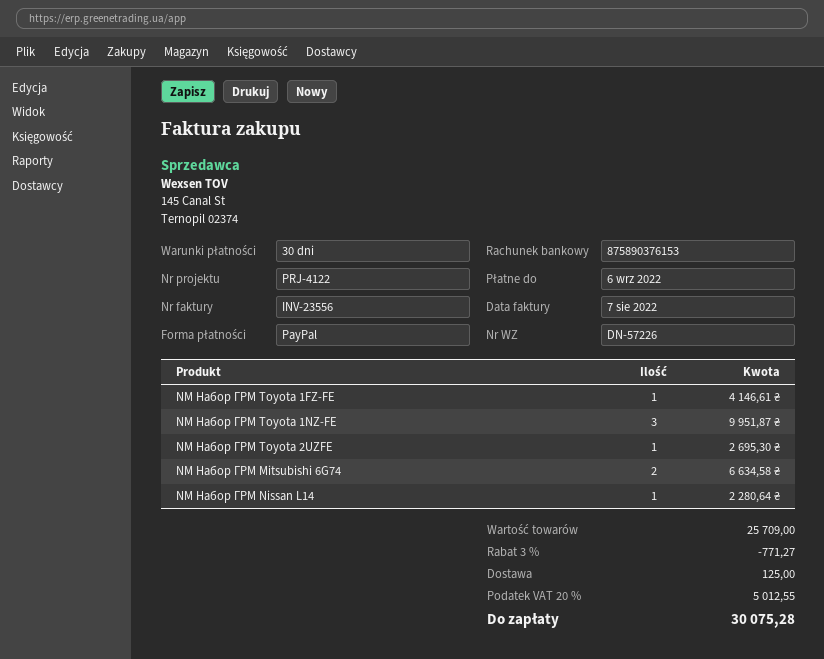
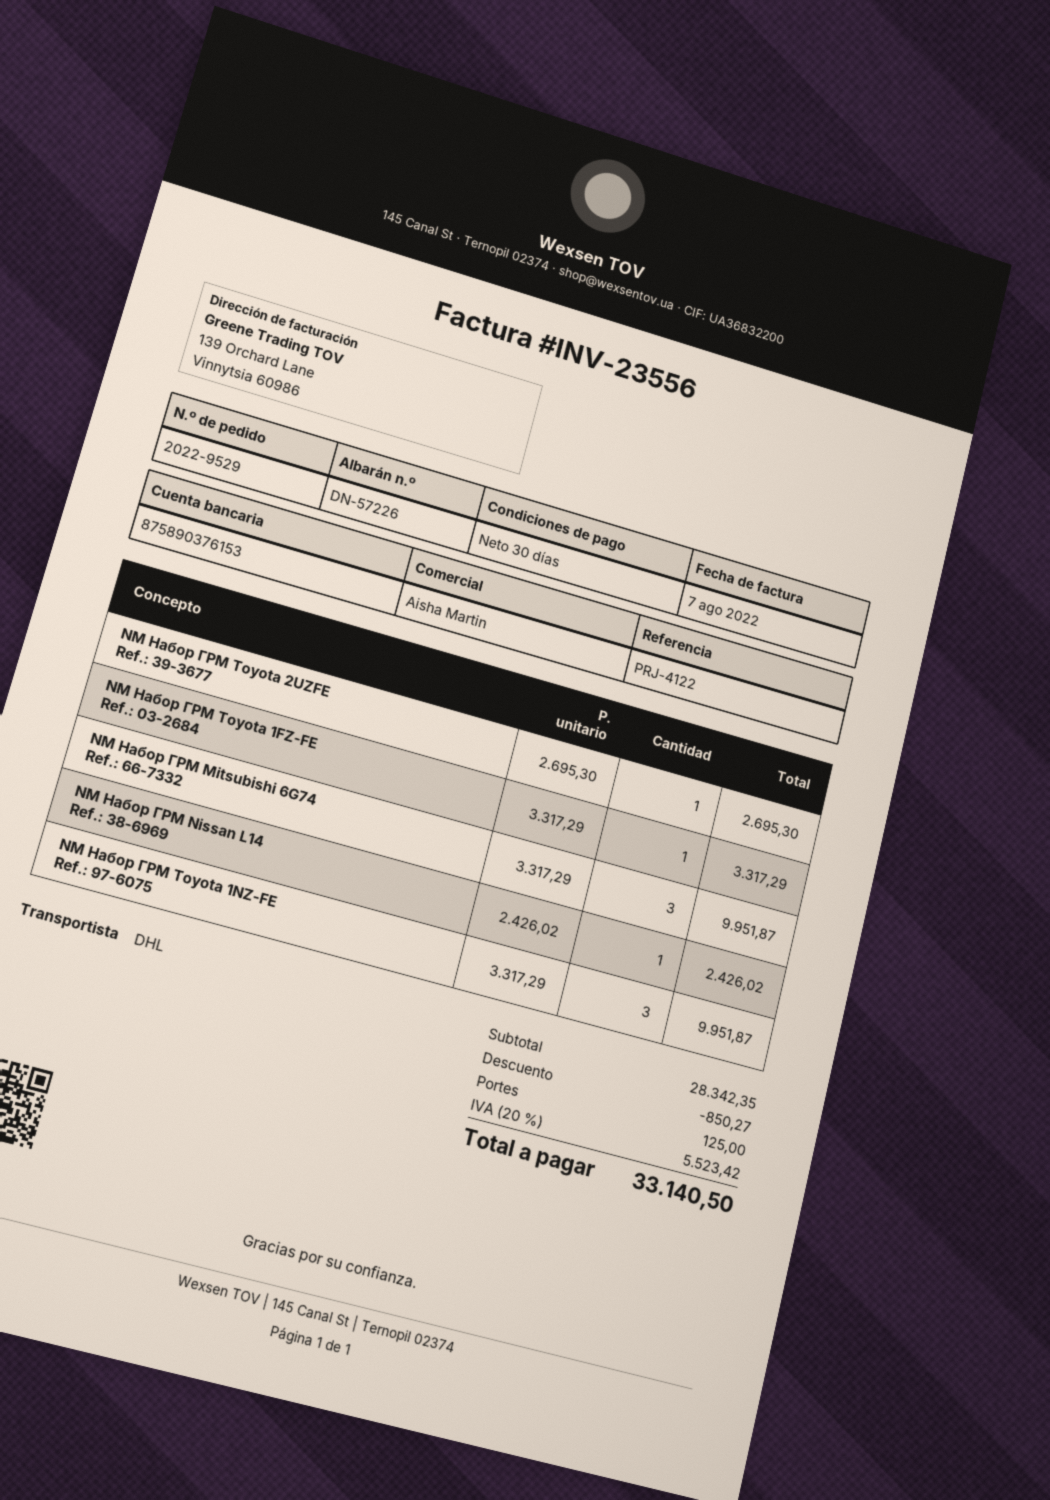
NM Набор ГРМ Toyota 1FZ-FE: 1 for 4146.61 -> 1 for 3317.29
NM Набор ГРМ Mitsubishi 6G74: 2 for 6634.58 -> 3 for 9951.87
NM Набор ГРМ Nissan L14: 1 for 2280.64 -> 1 for 2426.02
subtotal: 25709.00 -> 28342.35
discount: 771.27 -> 850.27
tax: 20% = 5012.55 -> 20% = 5523.42
total: 30075.28 -> 33140.50

